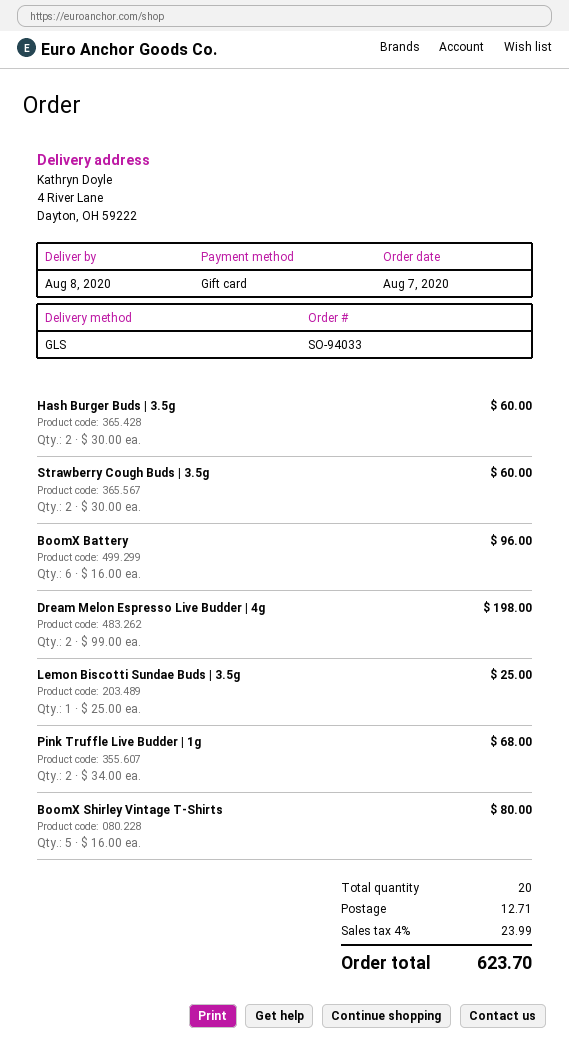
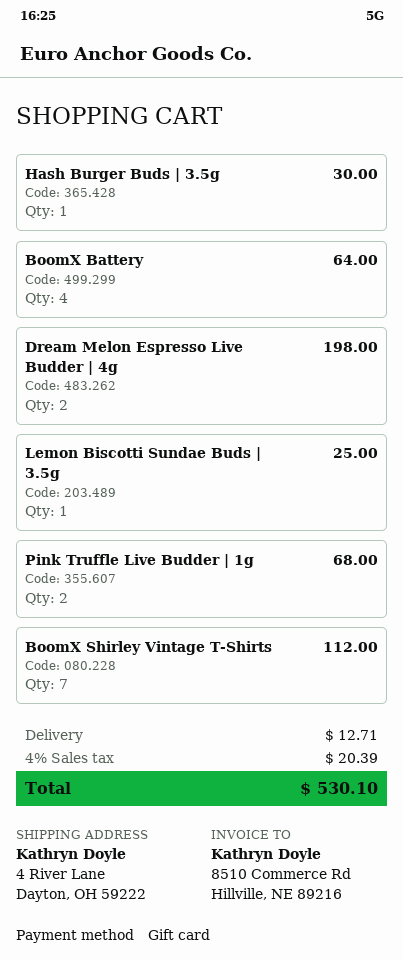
Hash Burger Buds | 3.5g: 2 for 60.00 -> 1 for 30.00
Strawberry Cough Buds | 3.5g: 2 for 60.00 -> none
BoomX Battery: 6 for 96.00 -> 4 for 64.00
BoomX Shirley Vintage T-Shirts: 5 for 80.00 -> 7 for 112.00
tax: 4% = 23.99 -> 4% = 20.39
total: 623.70 -> 530.10

